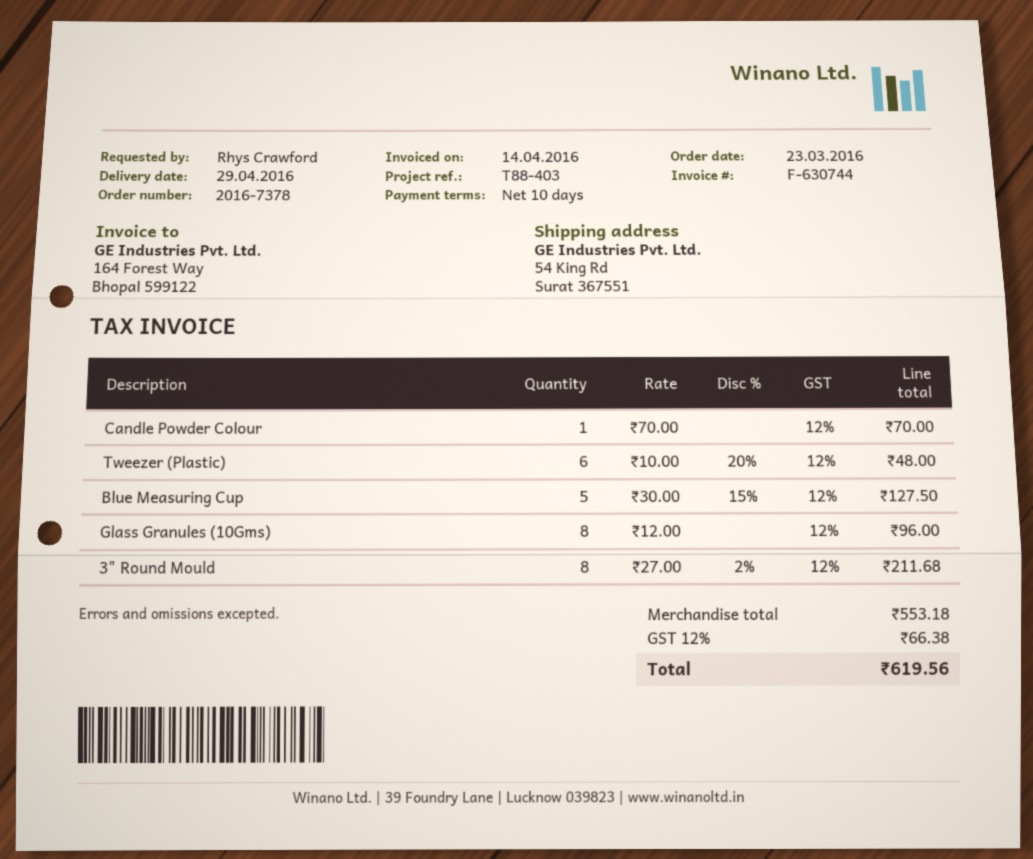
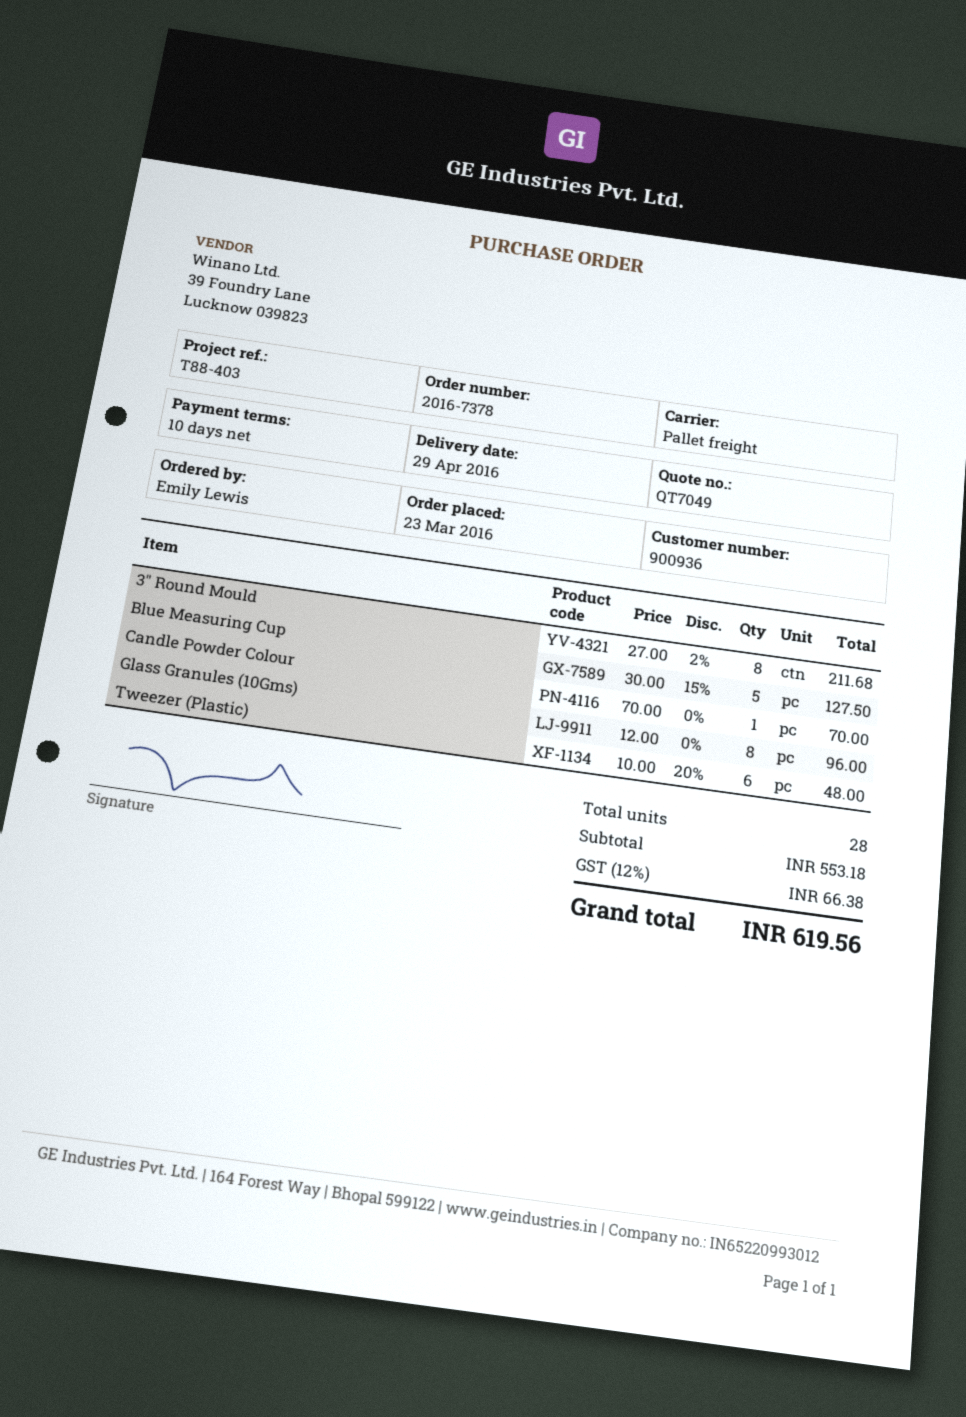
ordered by: Rhys Crawford -> Emily Lewis

